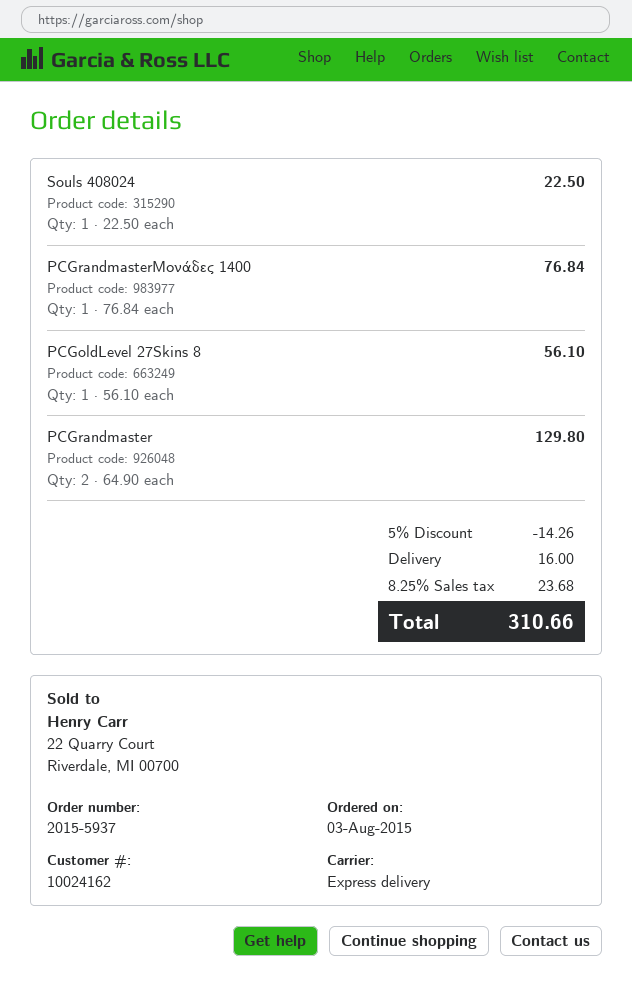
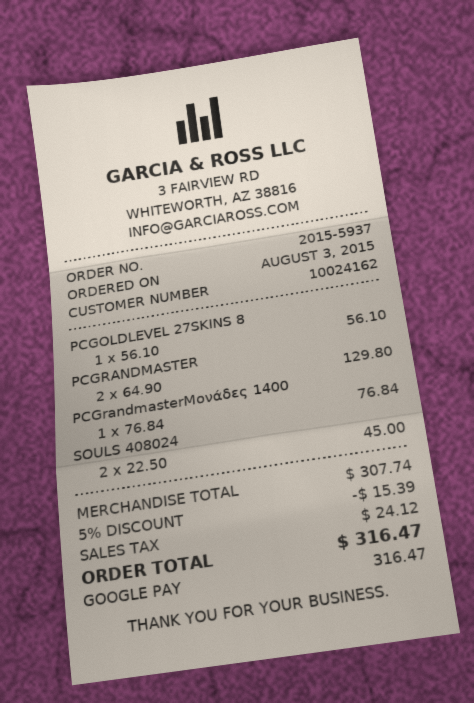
Souls 408024: 1 x 22.50 = 22.50 -> 2 x 22.50 = 45.00
discount: 5% = 14.26 -> 5% = 15.39
shipping: 16.00 -> none
tax: 23.68 -> 24.12
total: 310.66 -> 316.47

